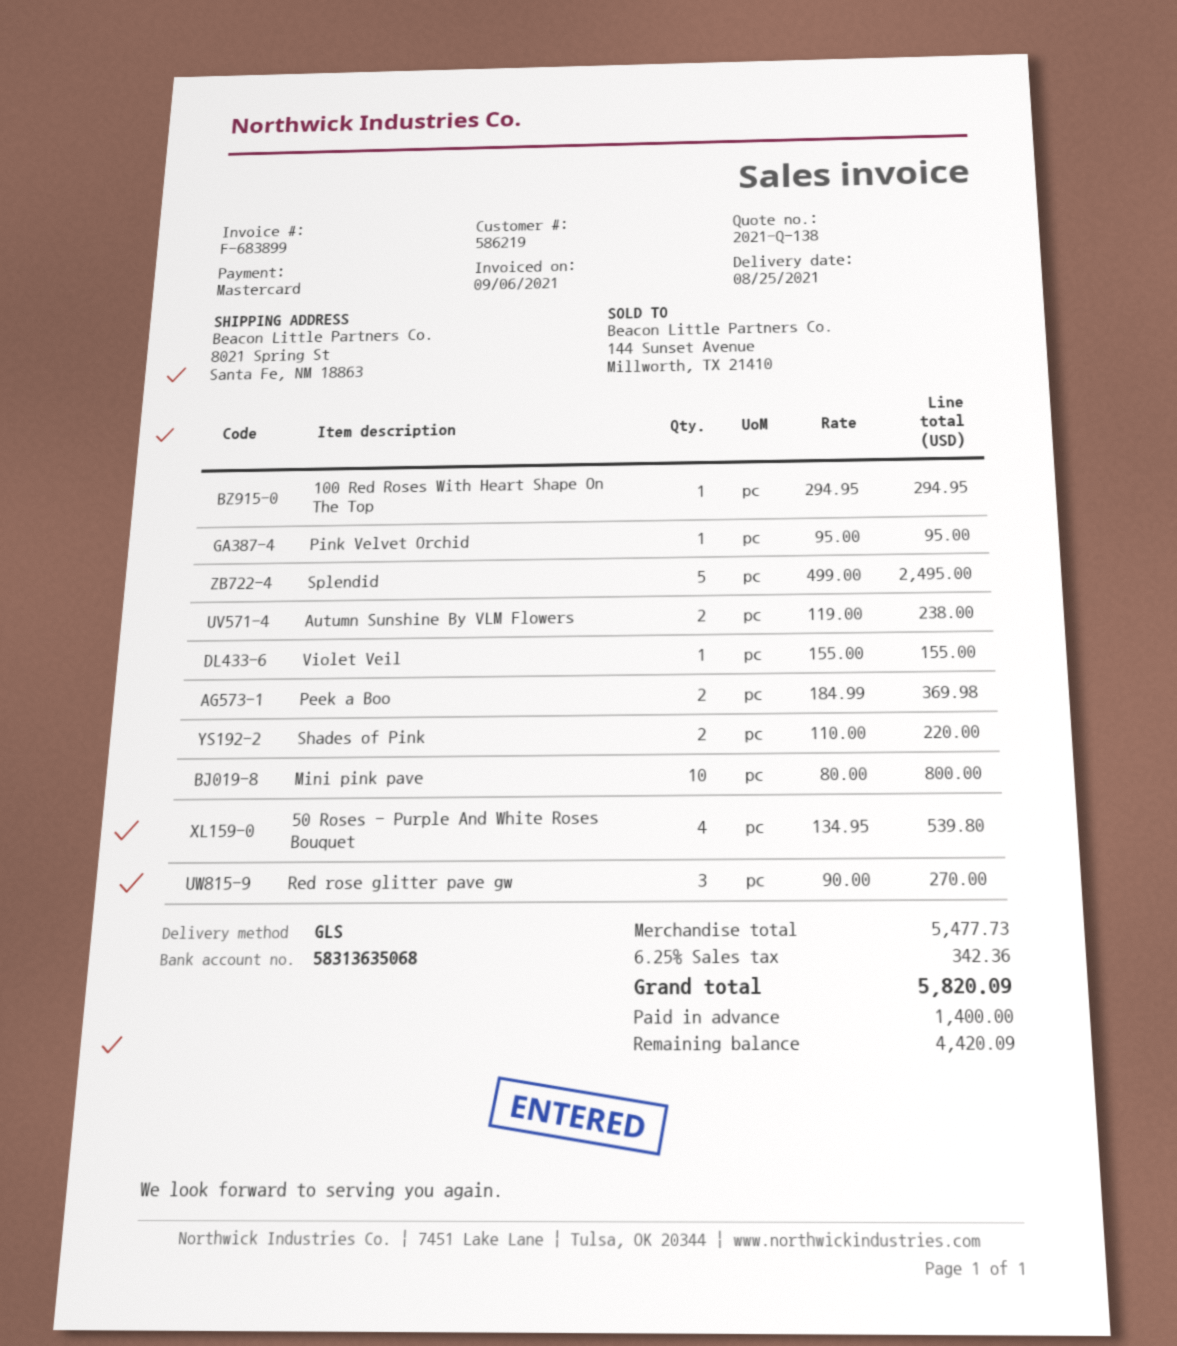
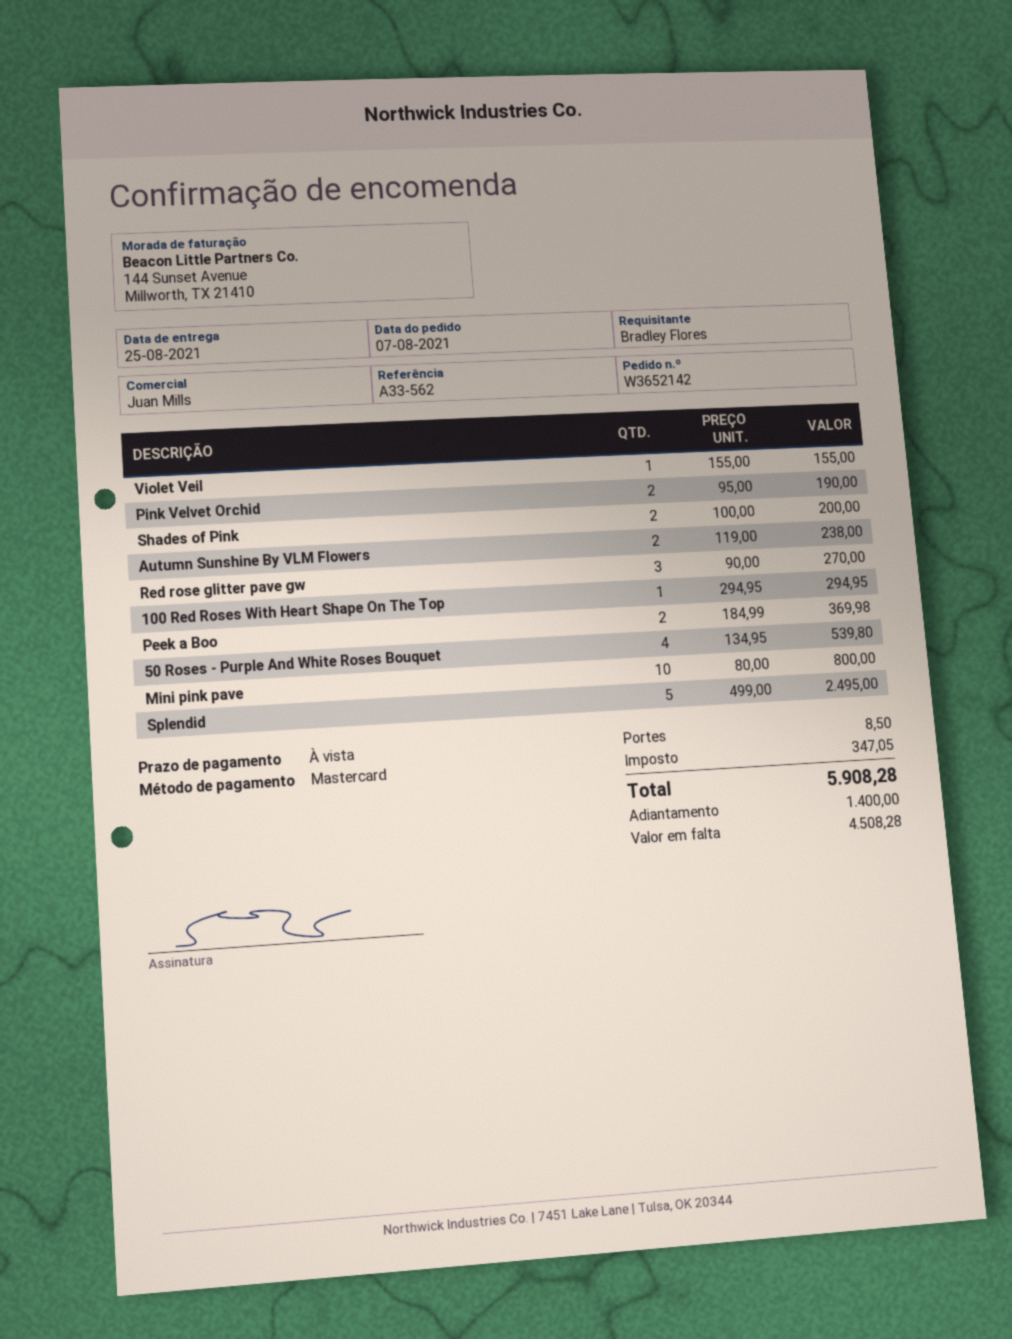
Pink Velvet Orchid: 1 x 95.00 = 95.00 -> 2 x 95.00 = 190.00
Shades of Pink: 2 x 110.00 = 220.00 -> 2 x 100.00 = 200.00
shipping: none -> 8.50
tax: 342.36 -> 347.05
total: 5820.09 -> 5908.28
balance: 4420.09 -> 4508.28

